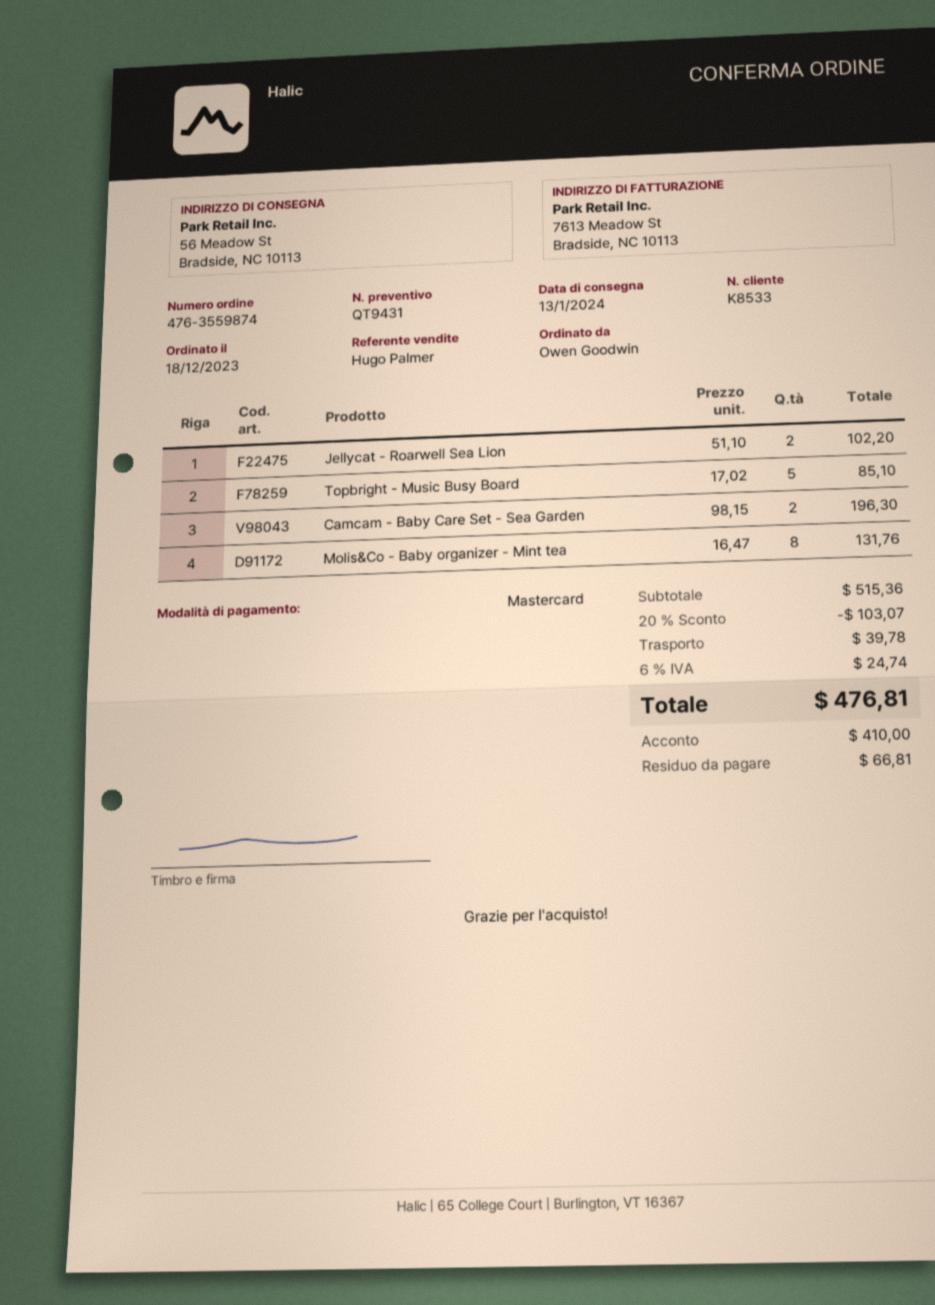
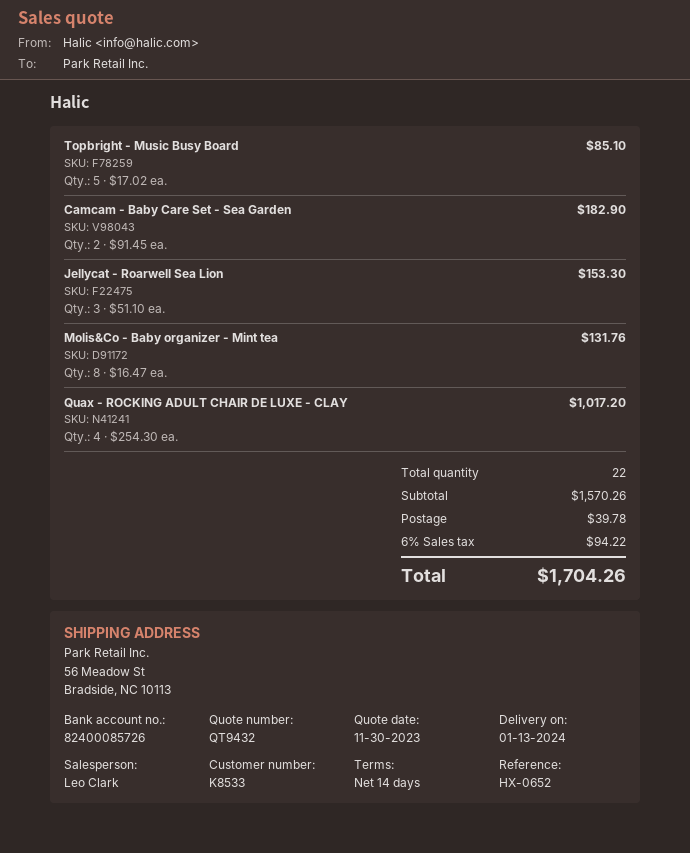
quote number: QT9431 -> QT9432
sales rep: Hugo Palmer -> Leo Clark
Jellycat - Roarwell Sea Lion: 2 x 51.10 = 102.20 -> 3 x 51.10 = 153.30
Camcam - Baby Care Set - Sea Garden: 2 x 98.15 = 196.30 -> 2 x 91.45 = 182.90
Quax - ROCKING ADULT CHAIR DE LUXE - CLAY: none -> 4 x 254.30 = 1017.20
subtotal: 515.36 -> 1570.26
discount: 20% = 103.07 -> none
tax: 6% = 24.74 -> 6% = 94.22
total: 476.81 -> 1704.26

